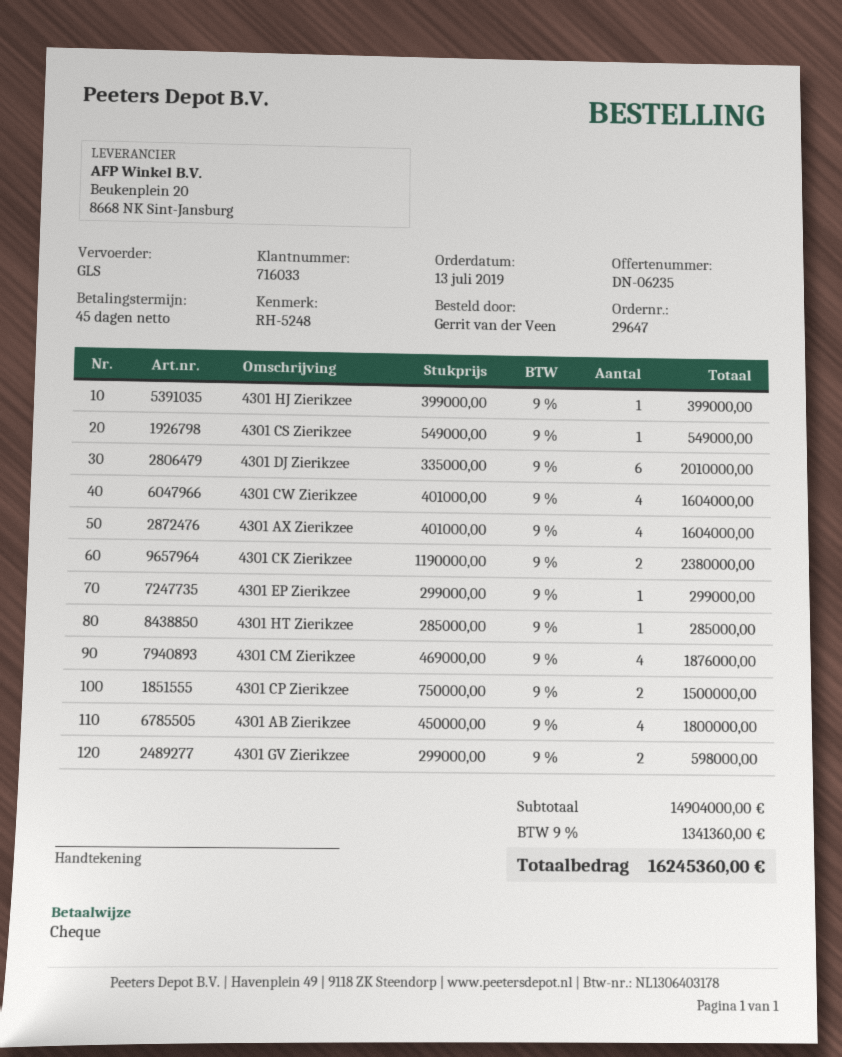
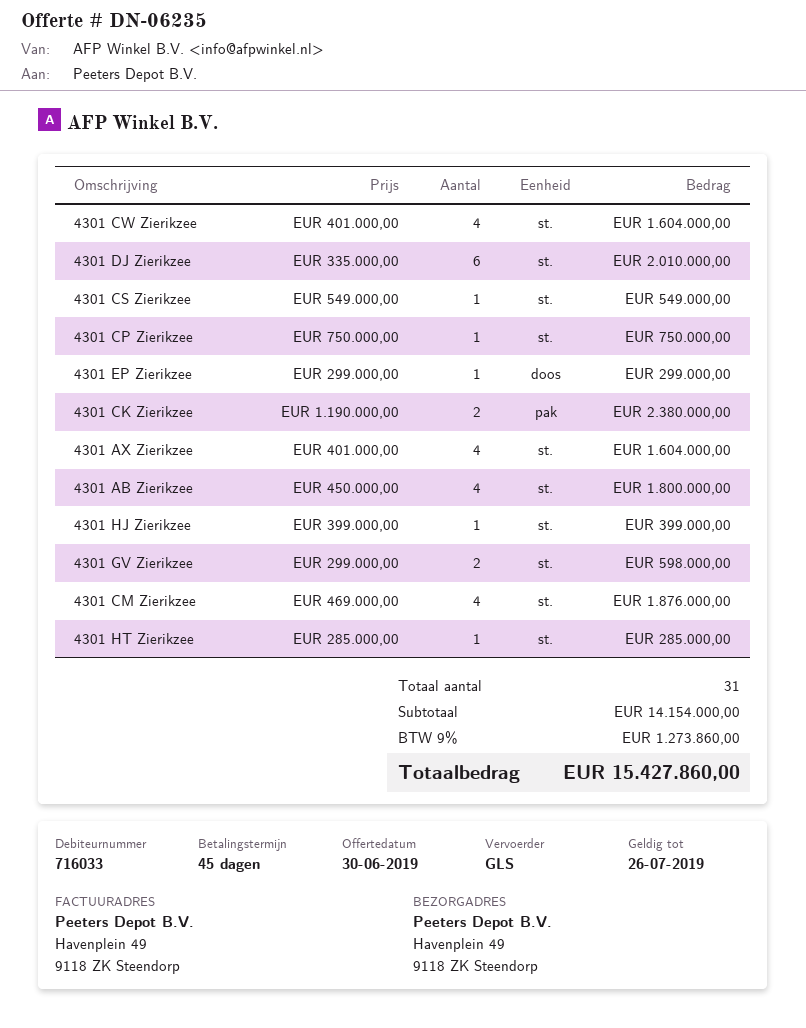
4301 CP Zierikzee: 2 x 750000.00 = 1500000.00 -> 1 x 750000.00 = 750000.00
subtotal: 14904000.00 -> 14154000.00
tax: 9% = 1341360.00 -> 9% = 1273860.00
total: 16245360.00 -> 15427860.00

